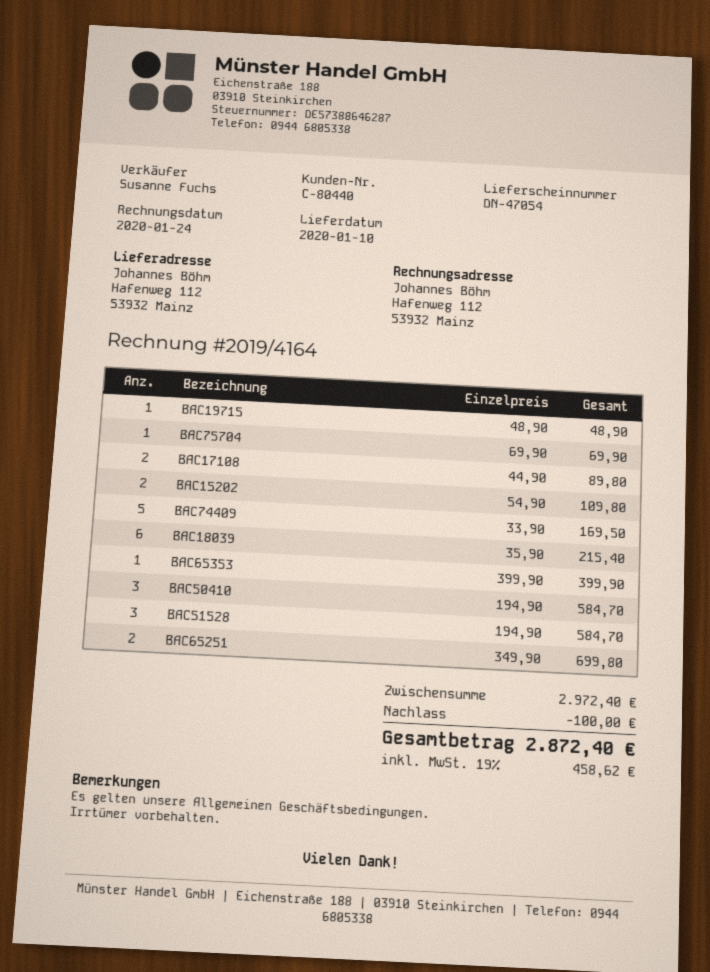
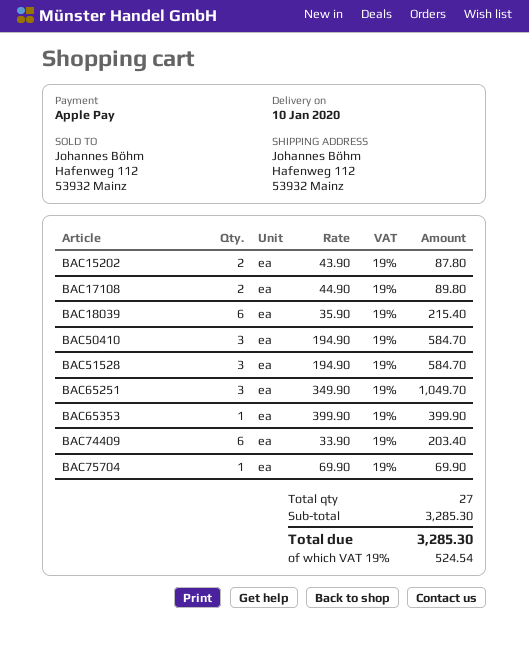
BAC19715: 1 x 48.90 = 48.90 -> none
BAC15202: 2 x 54.90 = 109.80 -> 2 x 43.90 = 87.80
BAC74409: 5 x 33.90 = 169.50 -> 6 x 33.90 = 203.40
BAC65251: 2 x 349.90 = 699.80 -> 3 x 349.90 = 1049.70
subtotal: 2972.40 -> 3285.30
discount: 100.00 -> none
tax: 19% = 458.62 -> 19% = 524.54
total: 2872.40 -> 3285.30

